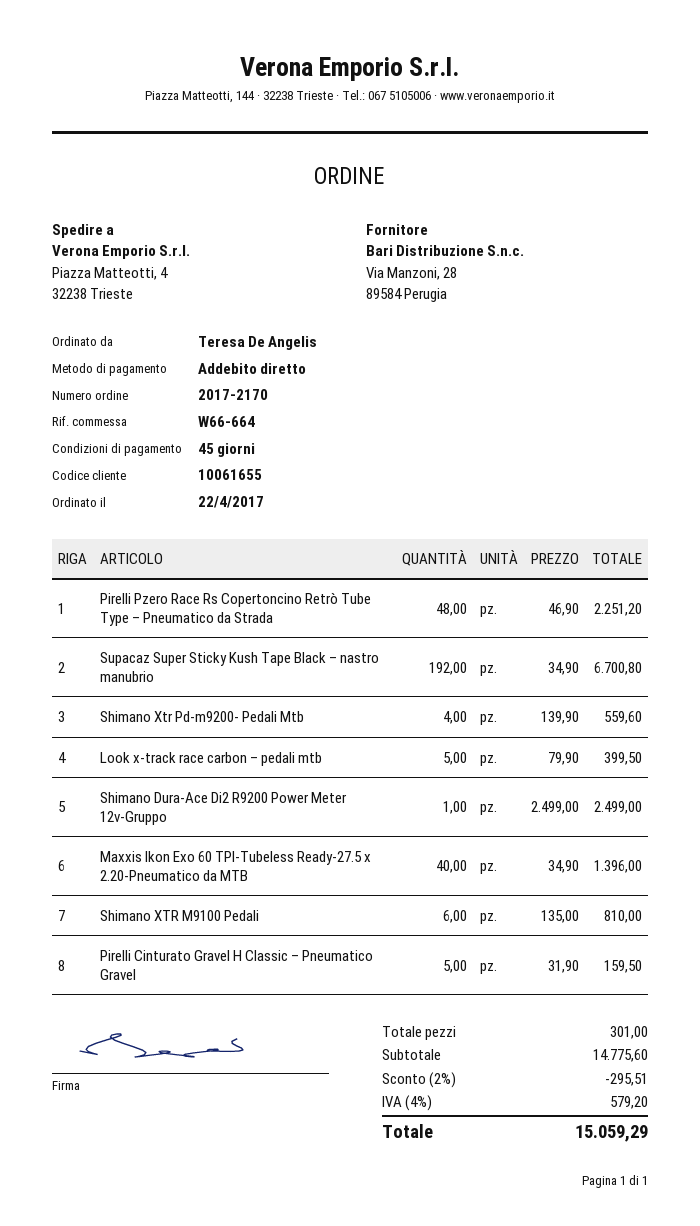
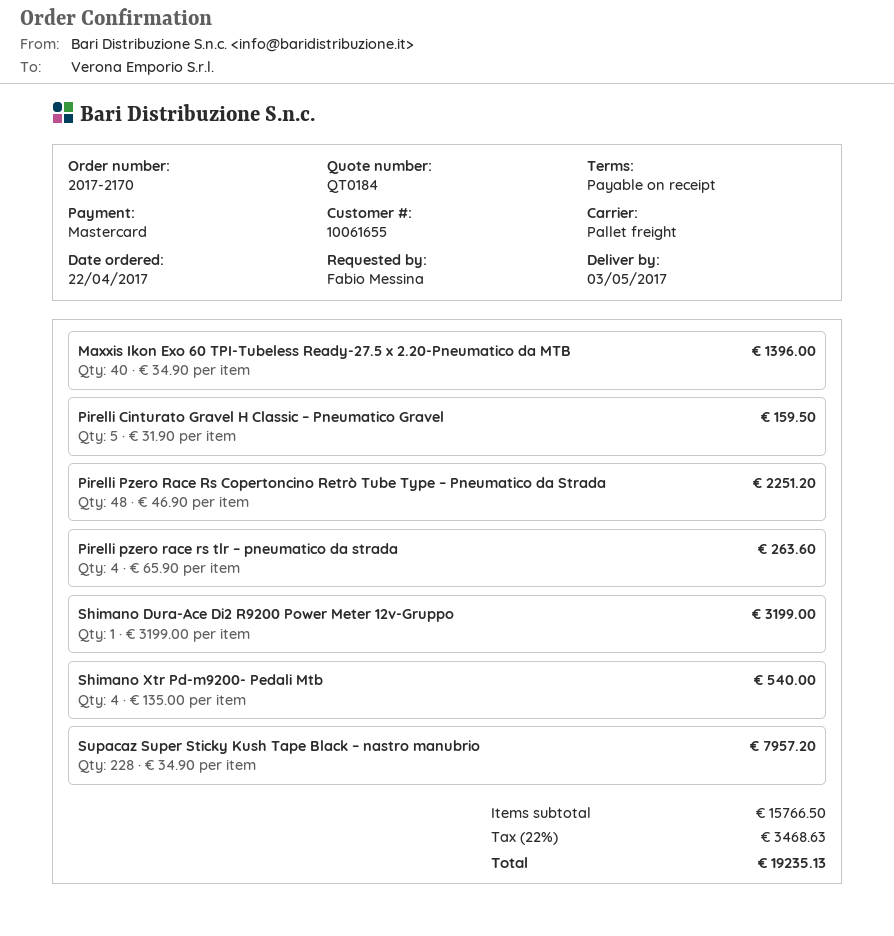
payment terms: 45 days -> on receipt
ordered by: Teresa De Angelis -> Fabio Messina
payment method: direct debit -> Mastercard
Supacaz Super Sticky Kush Tape Black – nastro manubrio: 192 x 34.90 = 6700.80 -> 228 x 34.90 = 7957.20
Shimano Xtr Pd-m9200- Pedali Mtb: 4 x 139.90 = 559.60 -> 4 x 135.00 = 540.00
Look x-track race carbon – pedali mtb: 5 x 79.90 = 399.50 -> none
Shimano Dura-Ace Di2 R9200 Power Meter 12v-Gruppo: 1 x 2499.00 = 2499.00 -> 1 x 3199.00 = 3199.00
Shimano XTR M9100 Pedali: 6 x 135.00 = 810.00 -> none
Pirelli pzero race rs tlr – pneumatico da strada: none -> 4 x 65.90 = 263.60
subtotal: 14775.60 -> 15766.50
discount: 2% = 295.51 -> none
tax: 4% = 579.20 -> 22% = 3468.63
total: 15059.29 -> 19235.13

